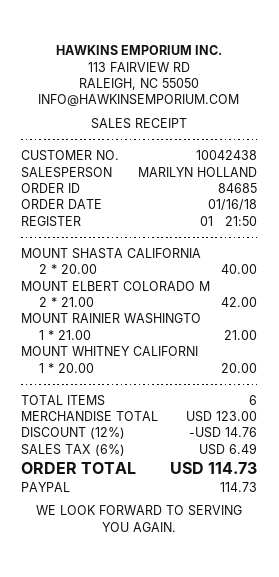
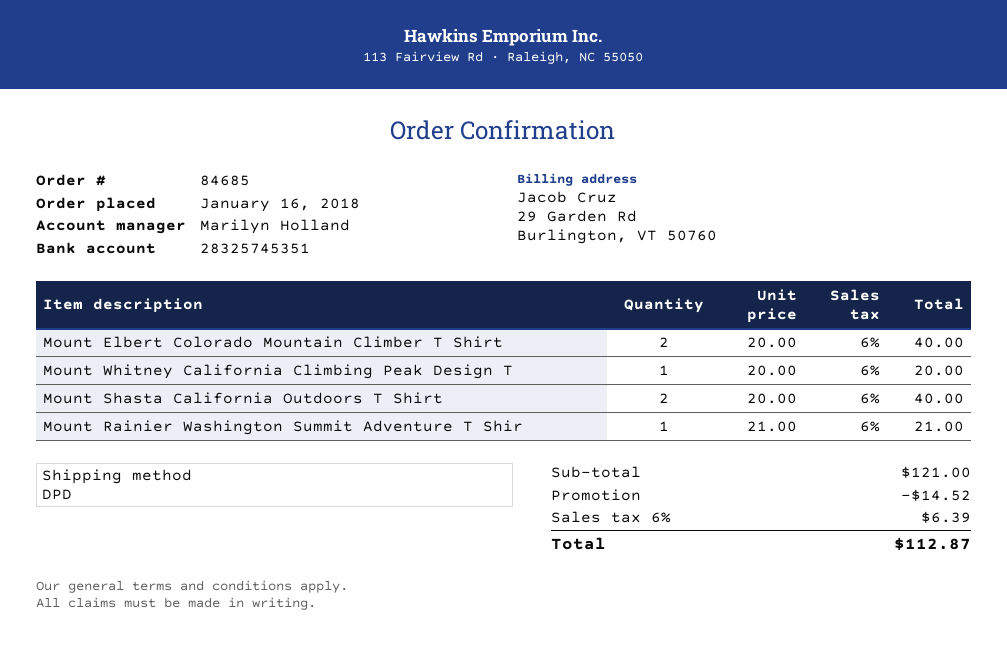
MOUNT ELBERT COLORADO M: 2 x 21.00 = 42.00 -> 2 x 20.00 = 40.00
subtotal: 123.00 -> 121.00
discount: 14.76 -> 14.52
tax: 6% = 6.49 -> 6% = 6.39
total: 114.73 -> 112.87

